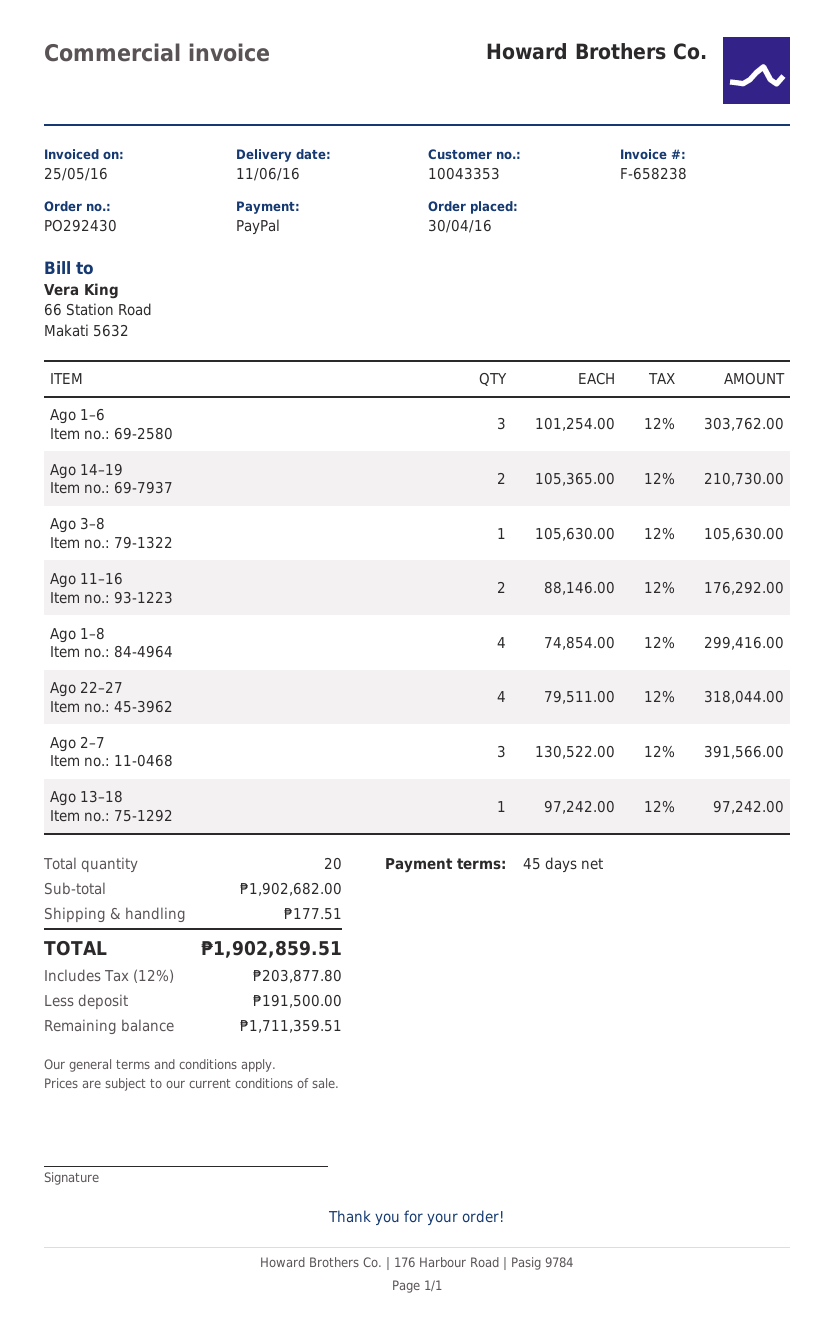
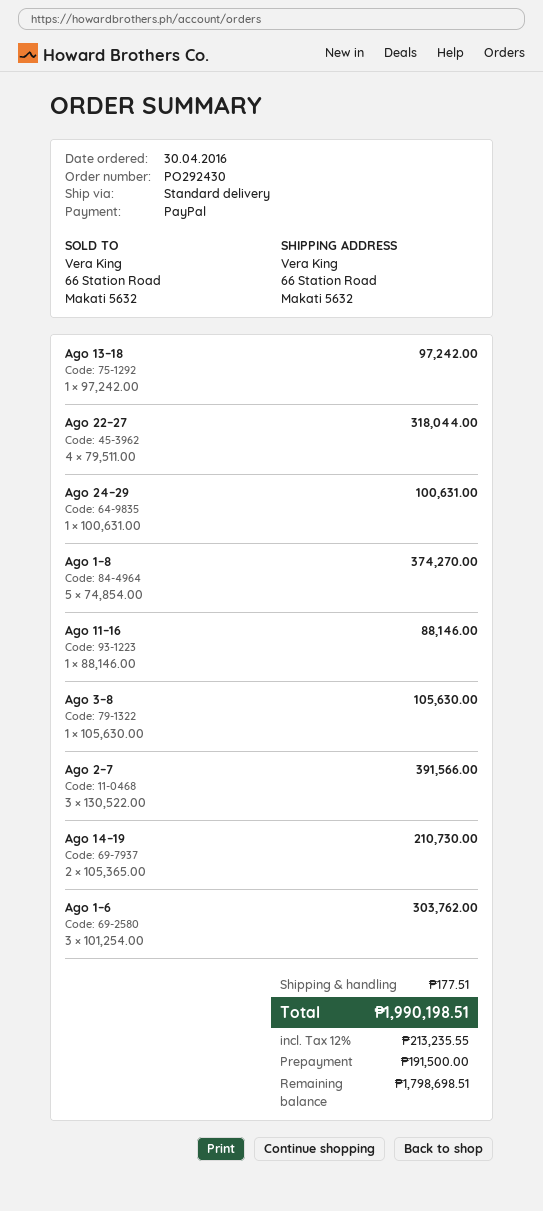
Ago 11–16: 2 x 88146.00 = 176292.00 -> 1 x 88146.00 = 88146.00
Ago 1–8: 4 x 74854.00 = 299416.00 -> 5 x 74854.00 = 374270.00
Ago 24–29: none -> 1 x 100631.00 = 100631.00
tax: 12% = 203877.80 -> 12% = 213235.55
total: 1902859.51 -> 1990198.51
balance: 1711359.51 -> 1798698.51

